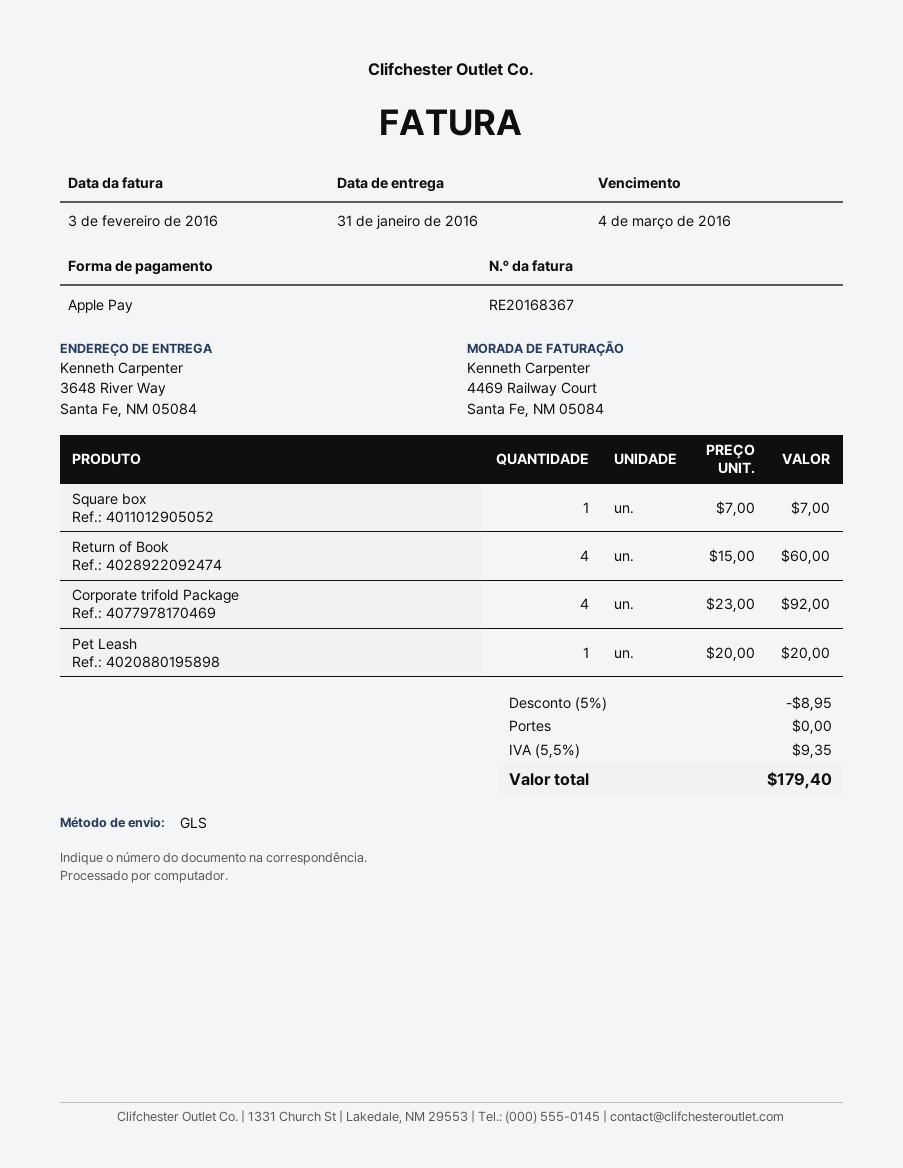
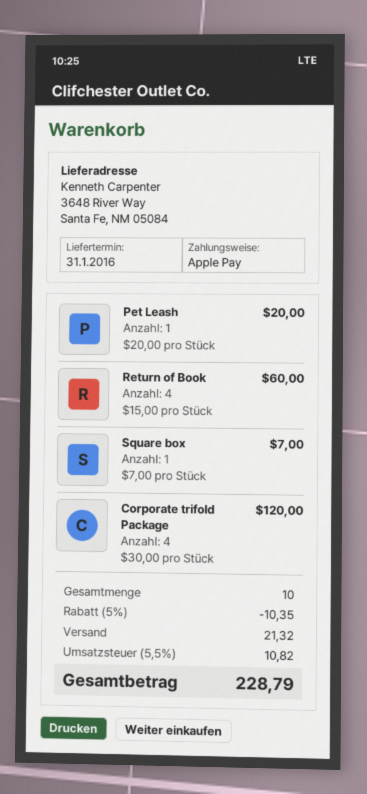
Corporate trifold Package: 4 x 23.00 = 92.00 -> 4 x 30.00 = 120.00
discount: 5% = 8.95 -> 5% = 10.35
shipping: 0.00 -> 21.32
tax: 5.5% = 9.35 -> 5.5% = 10.82
total: 179.40 -> 228.79

